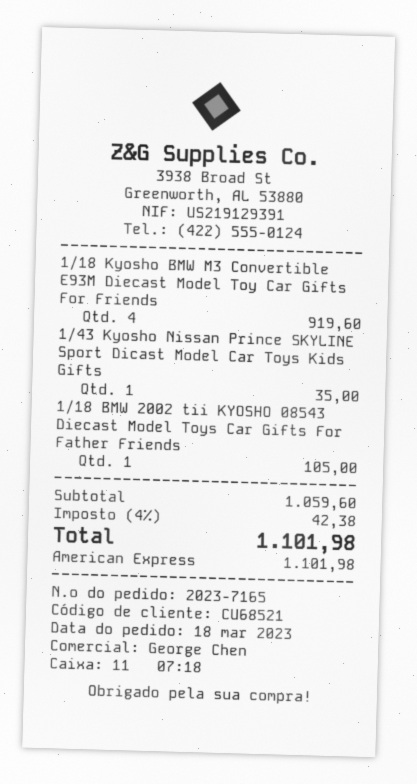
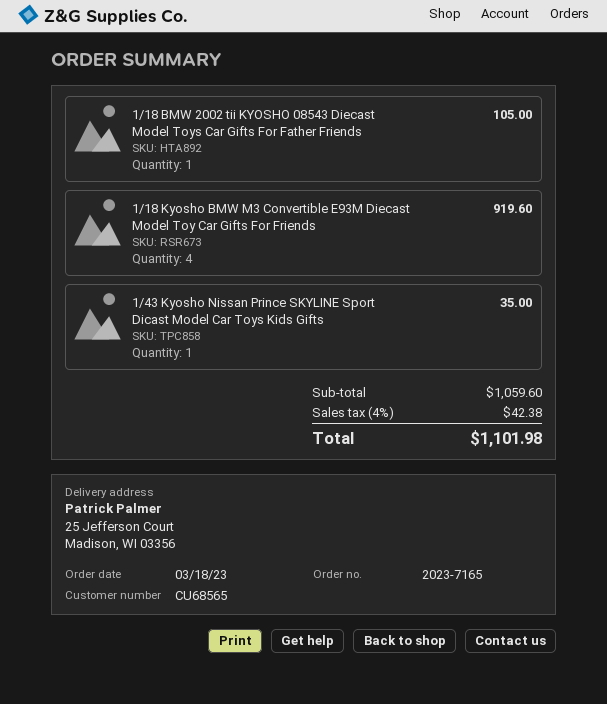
customer number: CU68521 -> CU68565

